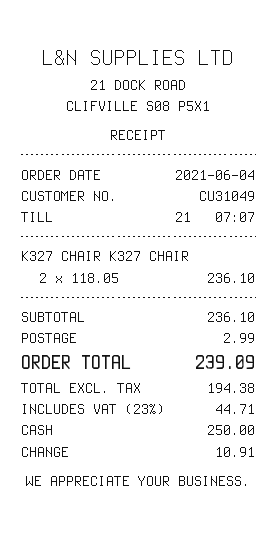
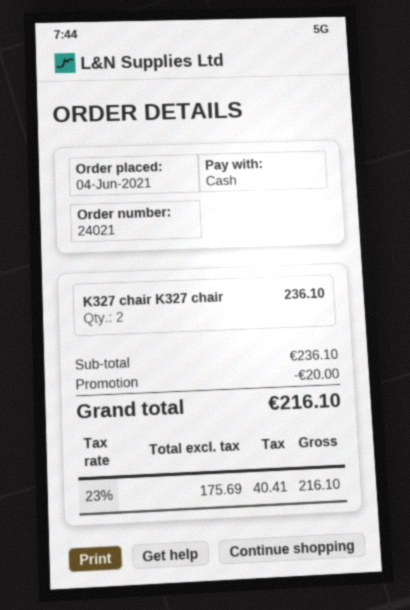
discount: none -> 20.00
shipping: 2.99 -> none
net: 194.38 -> 175.69
tax: 23% = 44.71 -> 23% = 40.41
total: 239.09 -> 216.10

